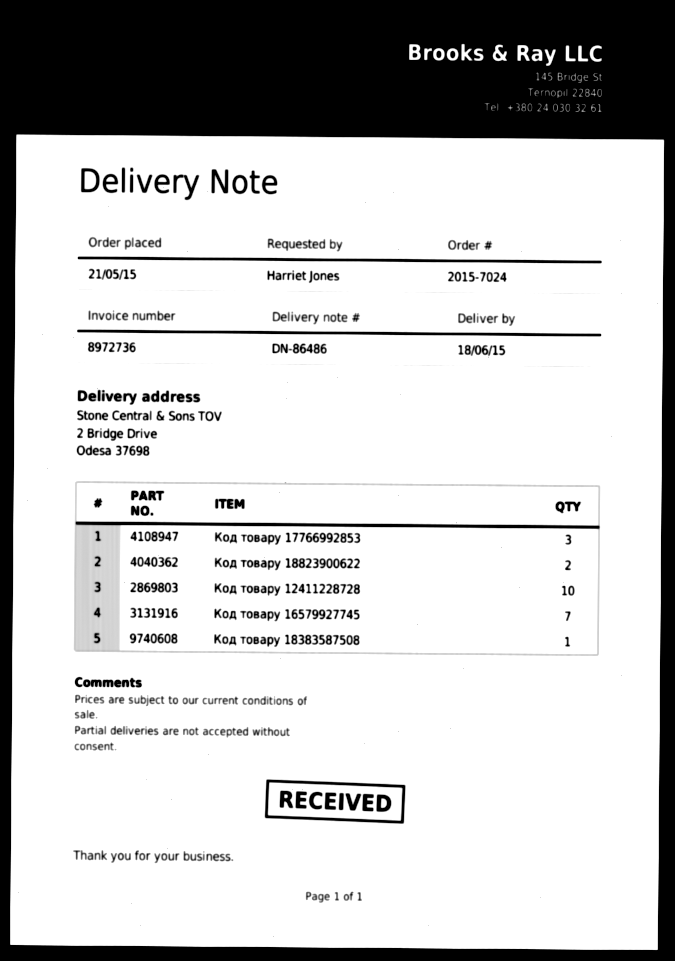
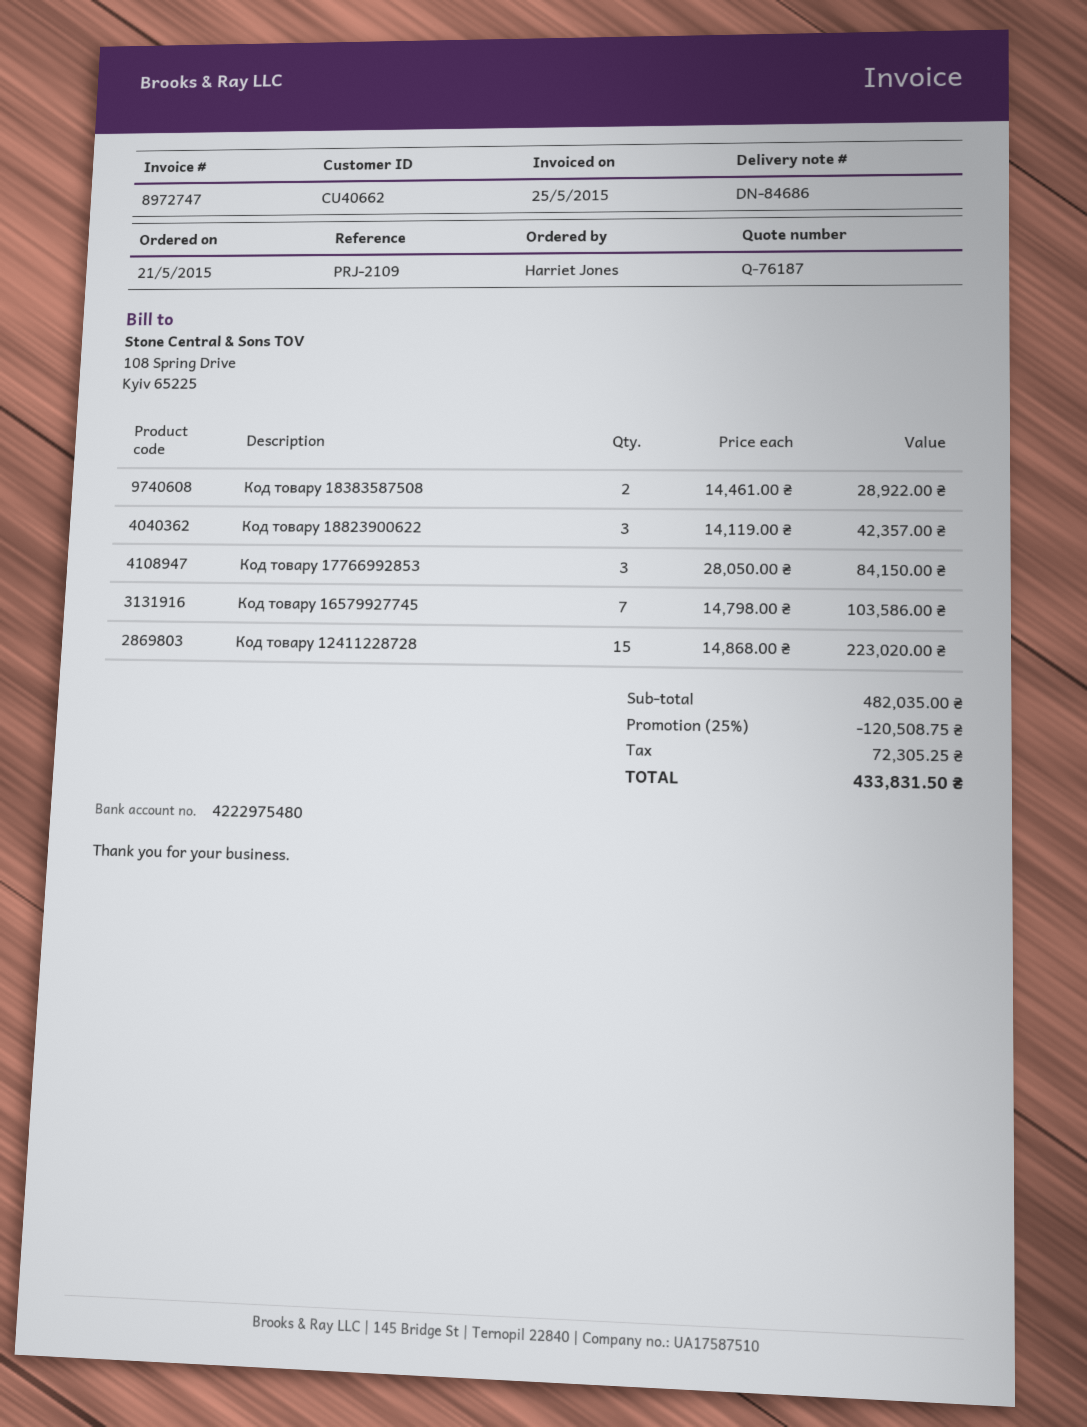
delivery note number: DN-86486 -> DN-84686
invoice number: 8972736 -> 8972747
Код товару 18823900622: 2 -> 3
Код товару 12411228728: 10 -> 15
Код товару 18383587508: 1 -> 2

